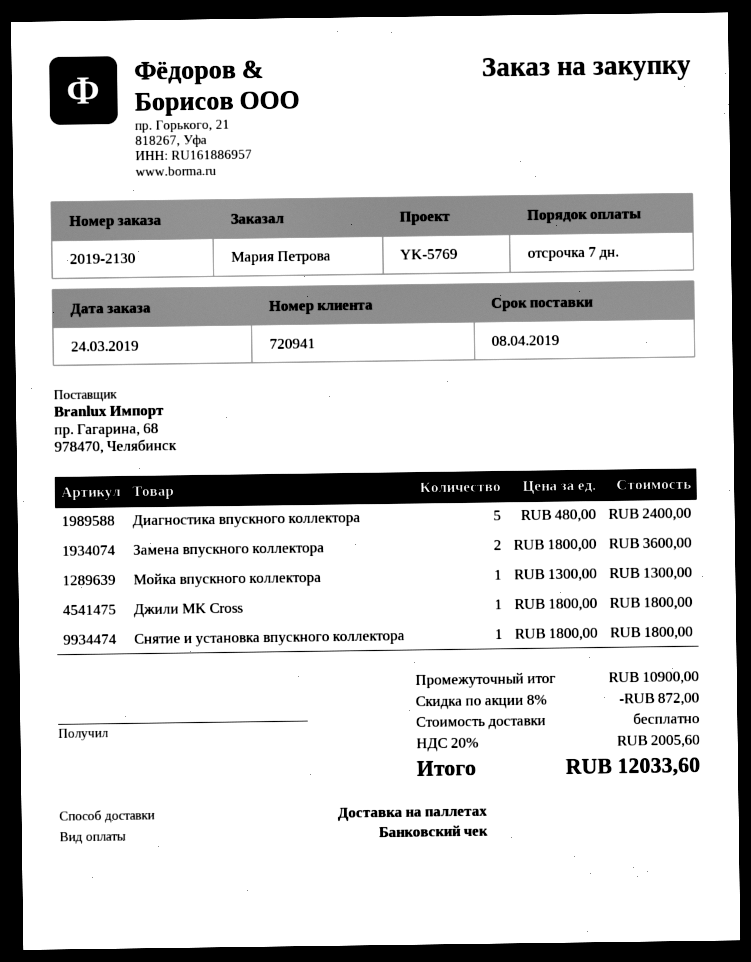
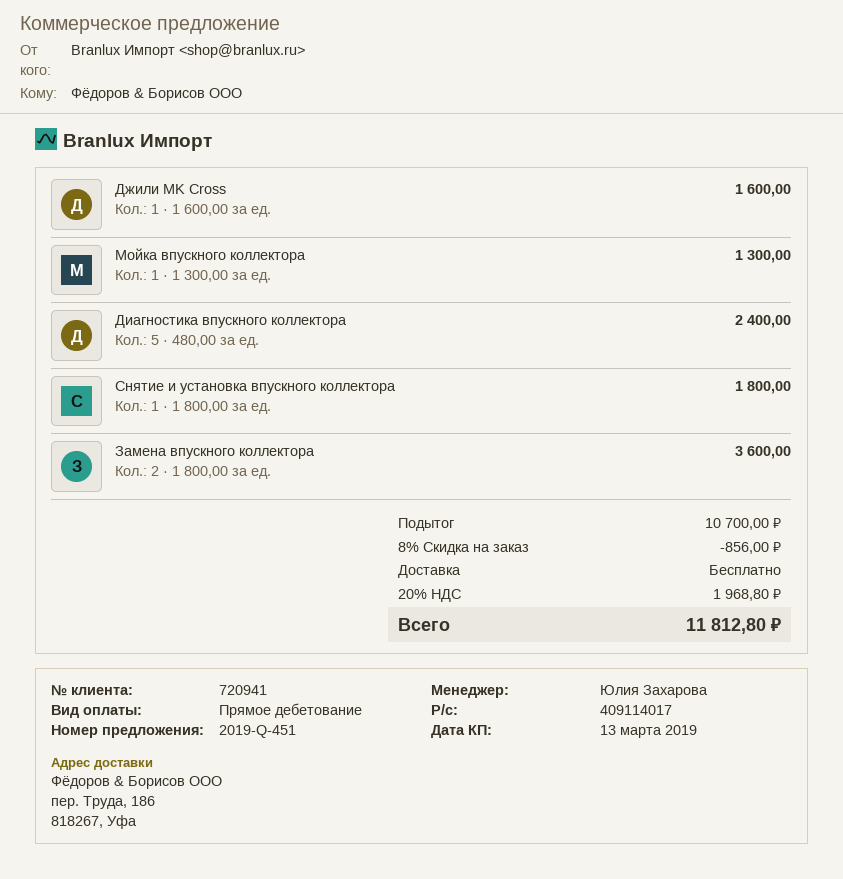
payment method: cheque -> direct debit
Джили MK Cross: 1 x 1800.00 = 1800.00 -> 1 x 1600.00 = 1600.00
subtotal: 10900.00 -> 10700.00
discount: 8% = 872.00 -> 8% = 856.00
tax: 20% = 2005.60 -> 20% = 1968.80
total: 12033.60 -> 11812.80

